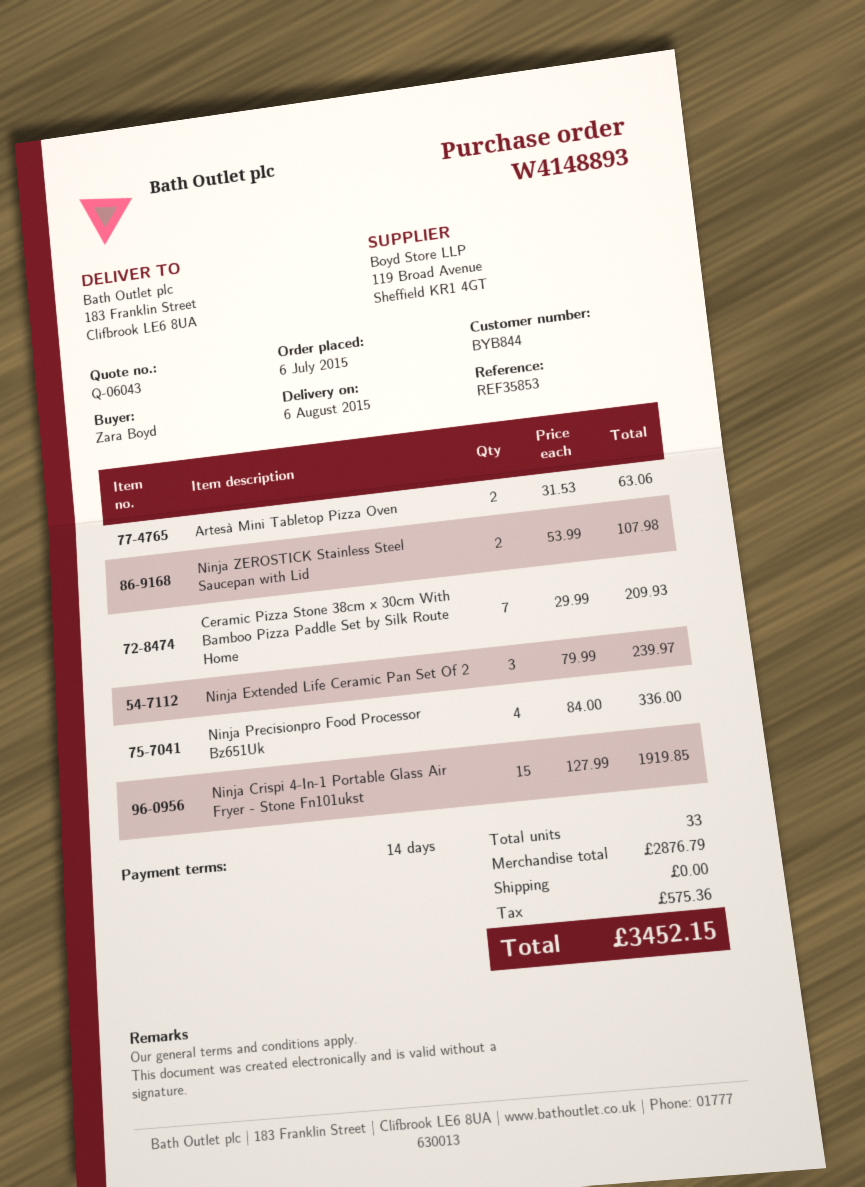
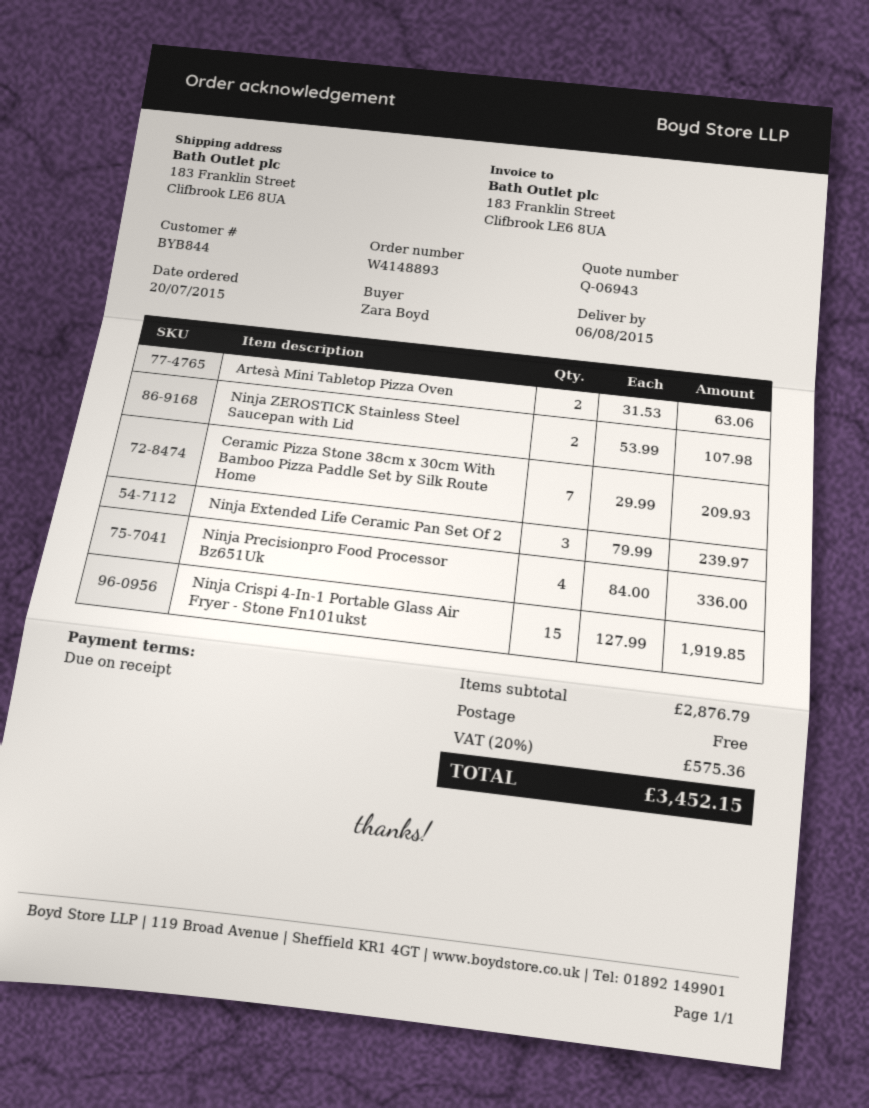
quote number: Q-06043 -> Q-06943
order date: 2015-07-06 -> 2015-07-20
payment terms: 14 days -> on receipt

